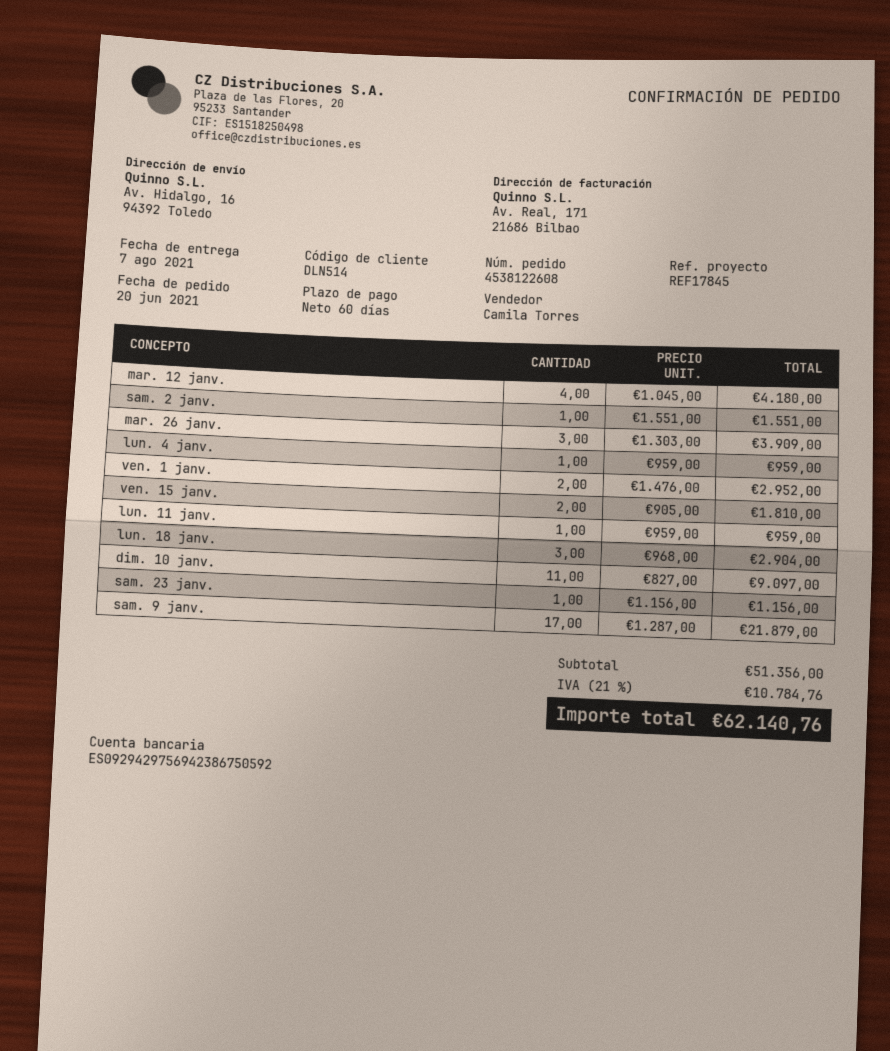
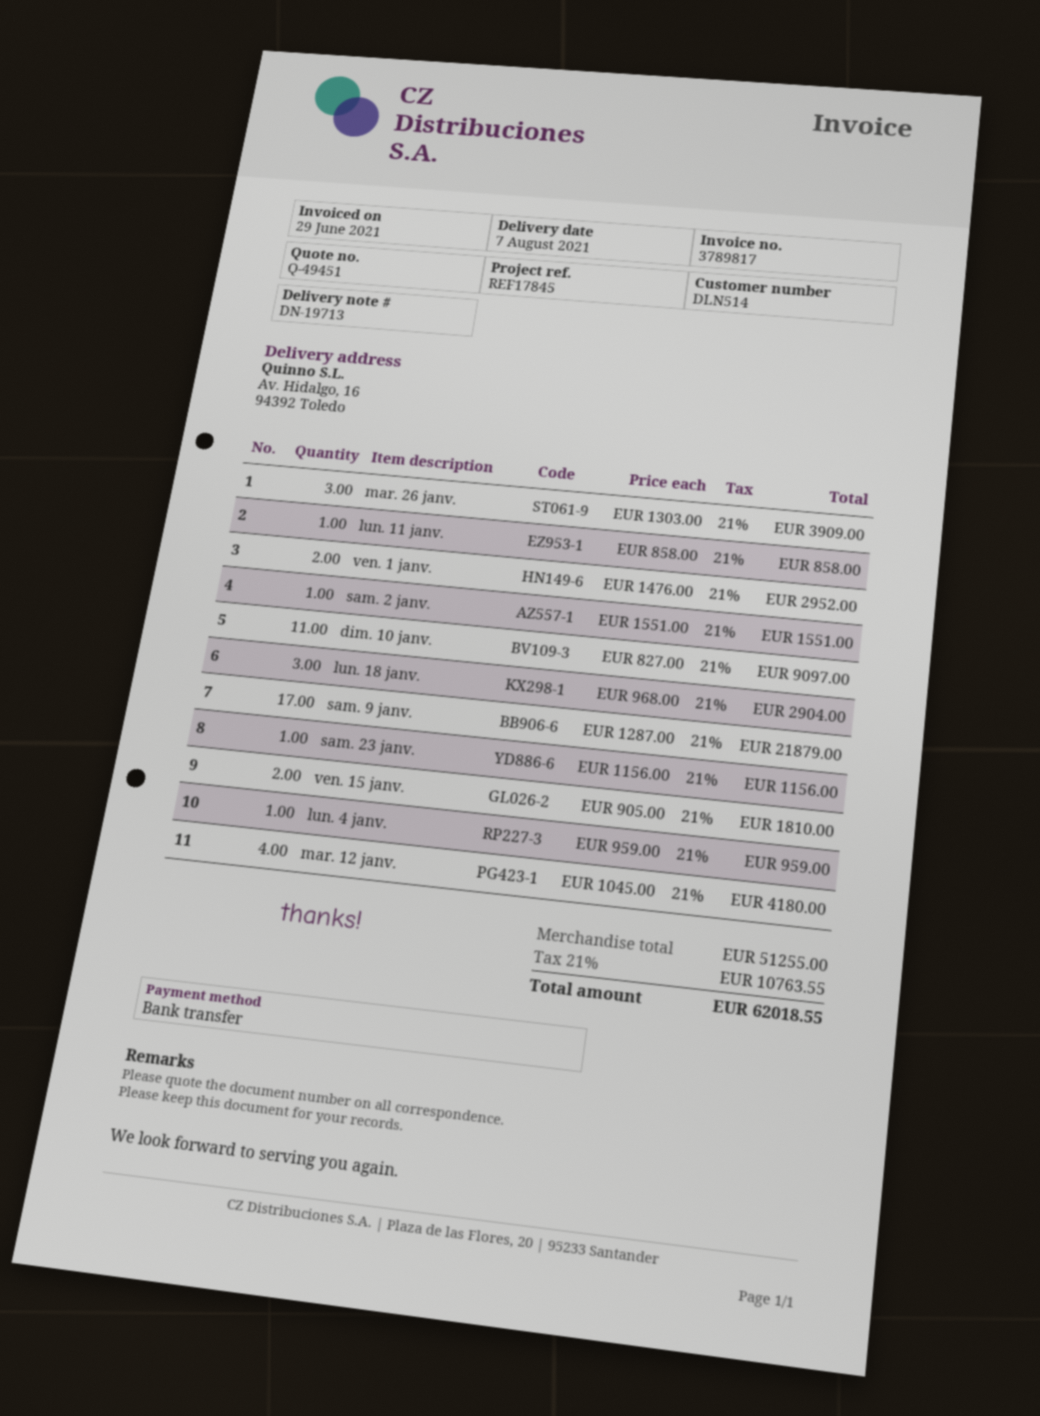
lun. 11 janv.: 1 x 959.00 = 959.00 -> 1 x 858.00 = 858.00
subtotal: 51356.00 -> 51255.00
tax: 21% = 10784.76 -> 21% = 10763.55
total: 62140.76 -> 62018.55

